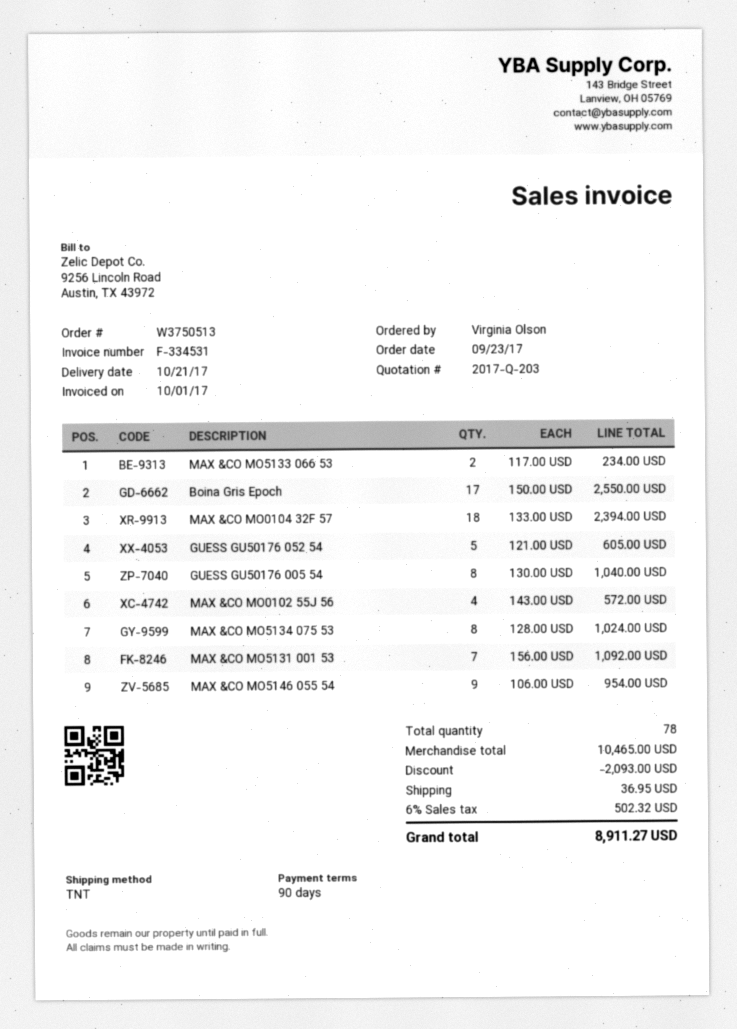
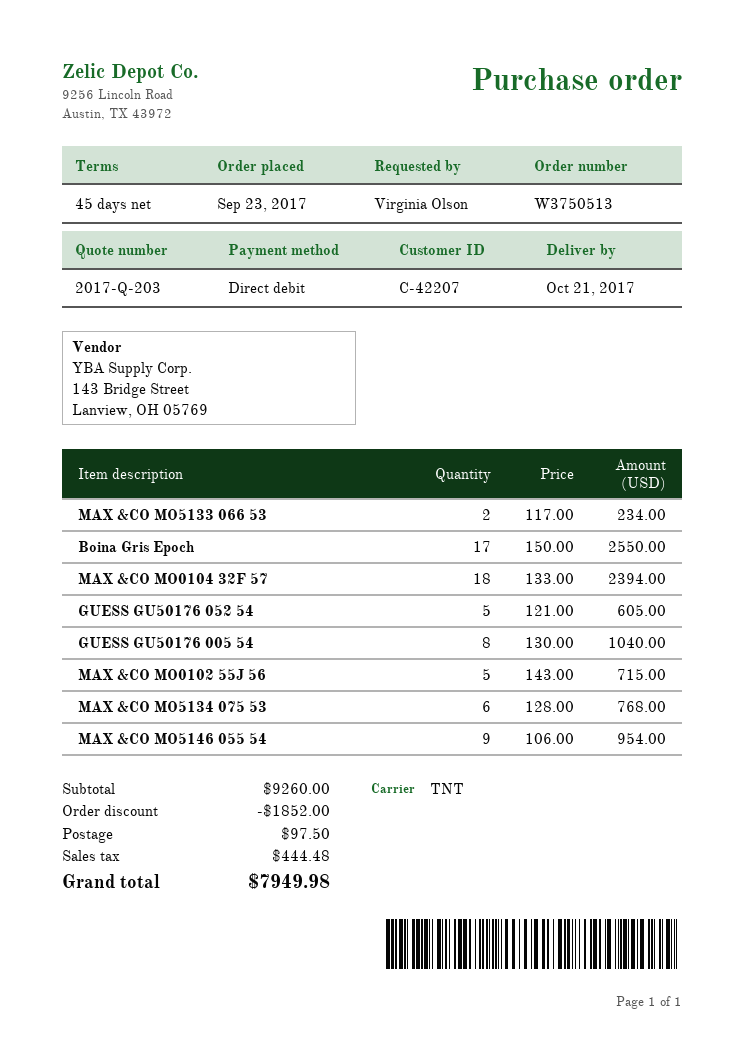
payment terms: 90 days -> 45 days
MAX &CO MO0102 55J 56: 4 x 143.00 = 572.00 -> 5 x 143.00 = 715.00
MAX &CO MO5134 075 53: 8 x 128.00 = 1024.00 -> 6 x 128.00 = 768.00
MAX &CO MO5131 001 53: 7 x 156.00 = 1092.00 -> none
subtotal: 10465.00 -> 9260.00
discount: 2093.00 -> 1852.00
shipping: 36.95 -> 97.50
tax: 502.32 -> 444.48
total: 8911.27 -> 7949.98

